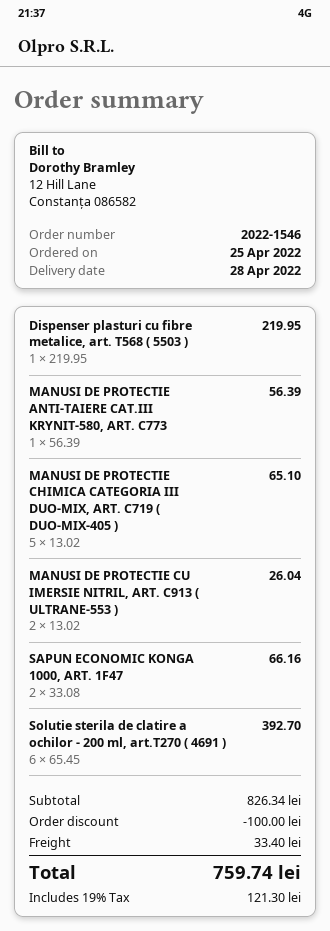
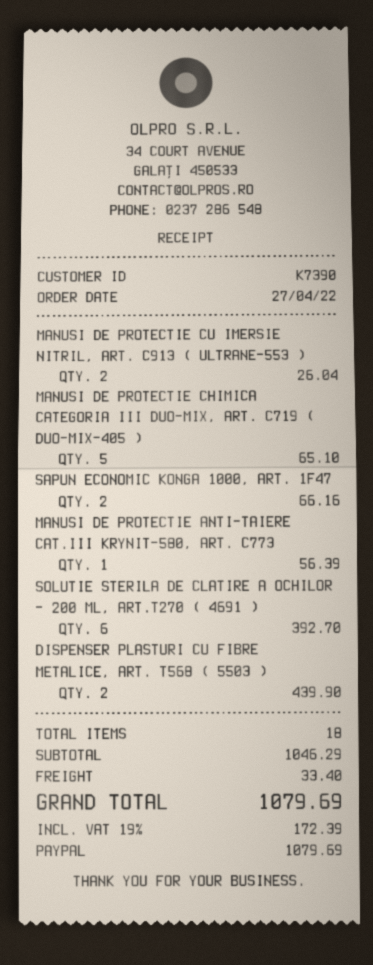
order date: 2022-04-25 -> 2022-04-27
Dispenser plasturi cu fibre metalice, art. T568 ( 5503 ): 1 for 219.95 -> 2 for 439.90
subtotal: 826.34 -> 1046.29
discount: 100.00 -> none
tax: 19% = 121.30 -> 19% = 172.39
total: 759.74 -> 1079.69

